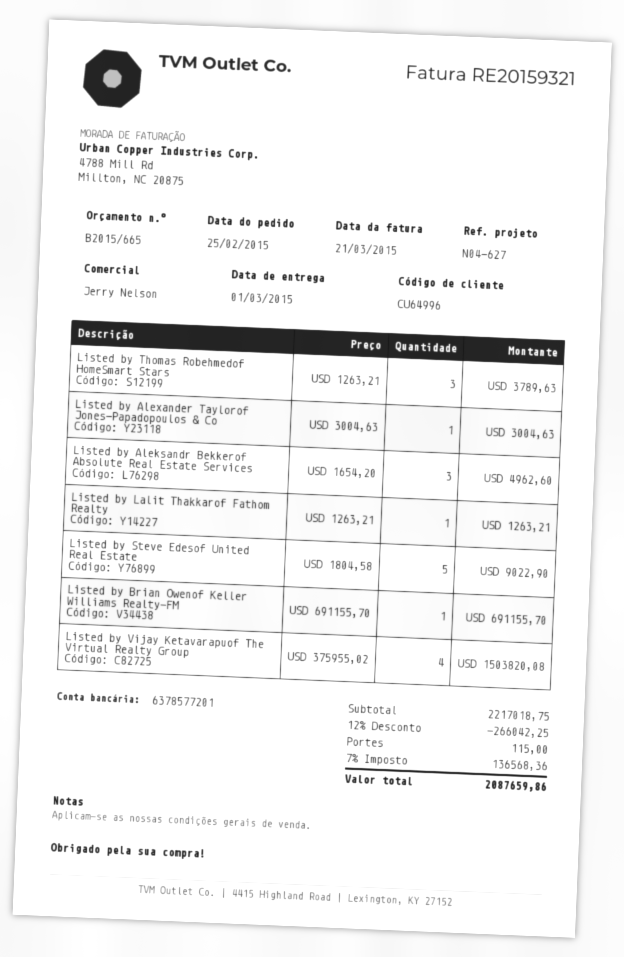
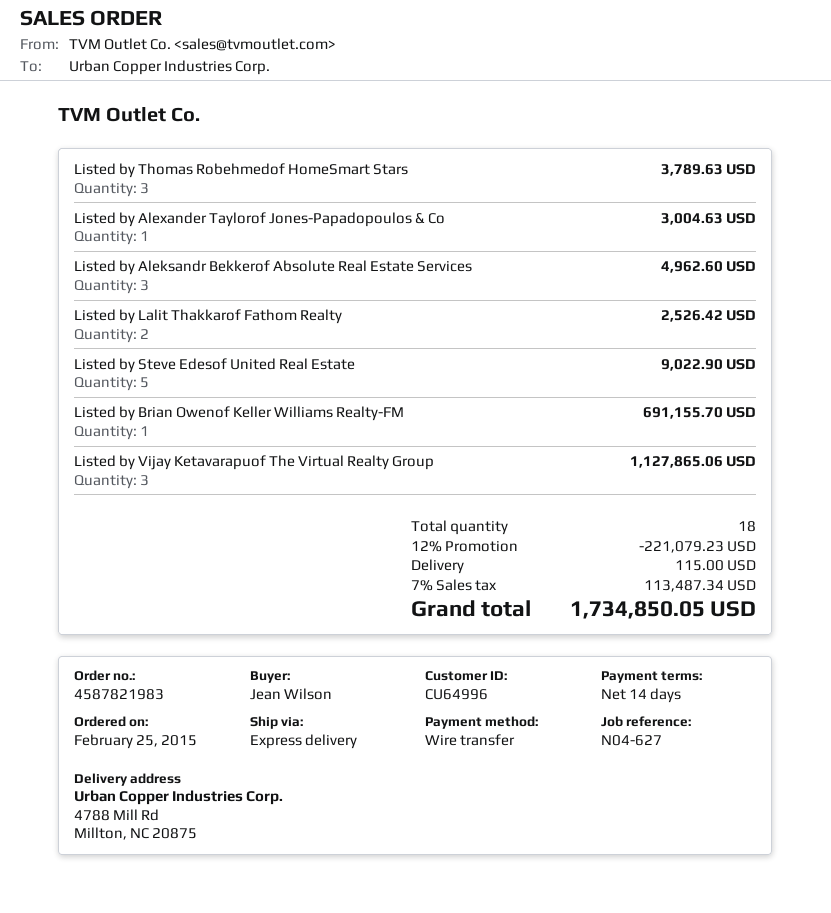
Listed by Lalit Thakkarof Fathom Realty: 1 for 1263.21 -> 2 for 2526.42
Listed by Vijay Ketavarapuof The Virtual Realty Group: 4 for 1503820.08 -> 3 for 1127865.06
discount: 12% = 266042.25 -> 12% = 221079.23
tax: 7% = 136568.36 -> 7% = 113487.34
total: 2087659.86 -> 1734850.05

